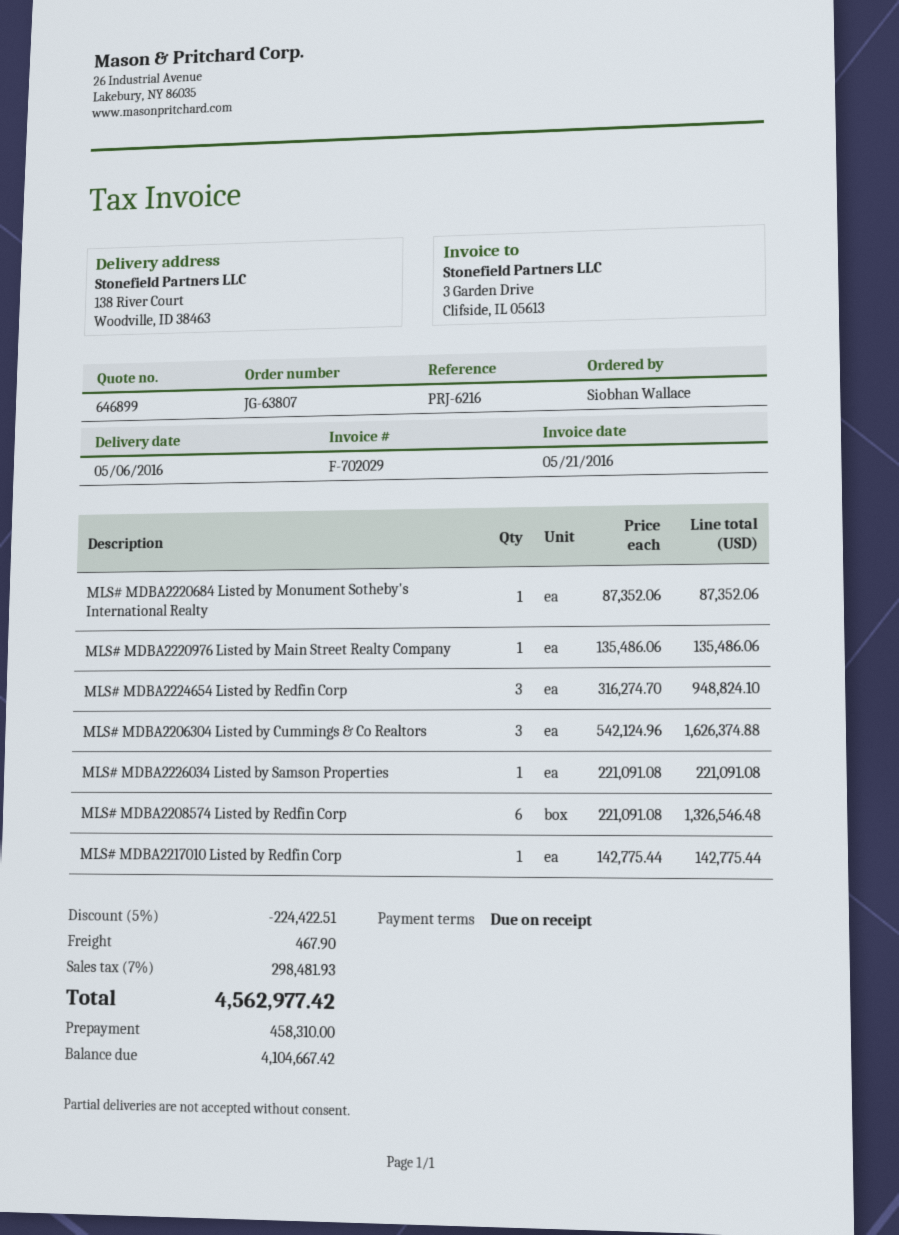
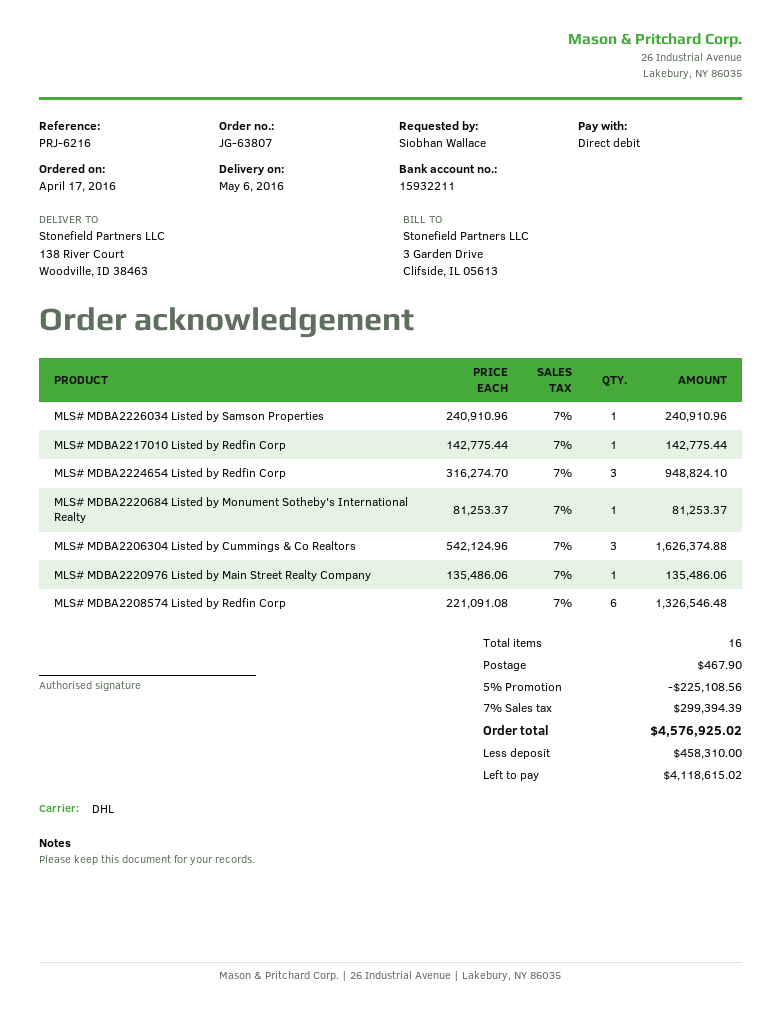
MLS# MDBA2220684 Listed by Monument Sotheby's International Realty: 1 x 87352.06 = 87352.06 -> 1 x 81253.37 = 81253.37
MLS# MDBA2226034 Listed by Samson Properties: 1 x 221091.08 = 221091.08 -> 1 x 240910.96 = 240910.96
discount: 5% = 224422.51 -> 5% = 225108.56
tax: 7% = 298481.93 -> 7% = 299394.39
total: 4562977.42 -> 4576925.02
balance: 4104667.42 -> 4118615.02

